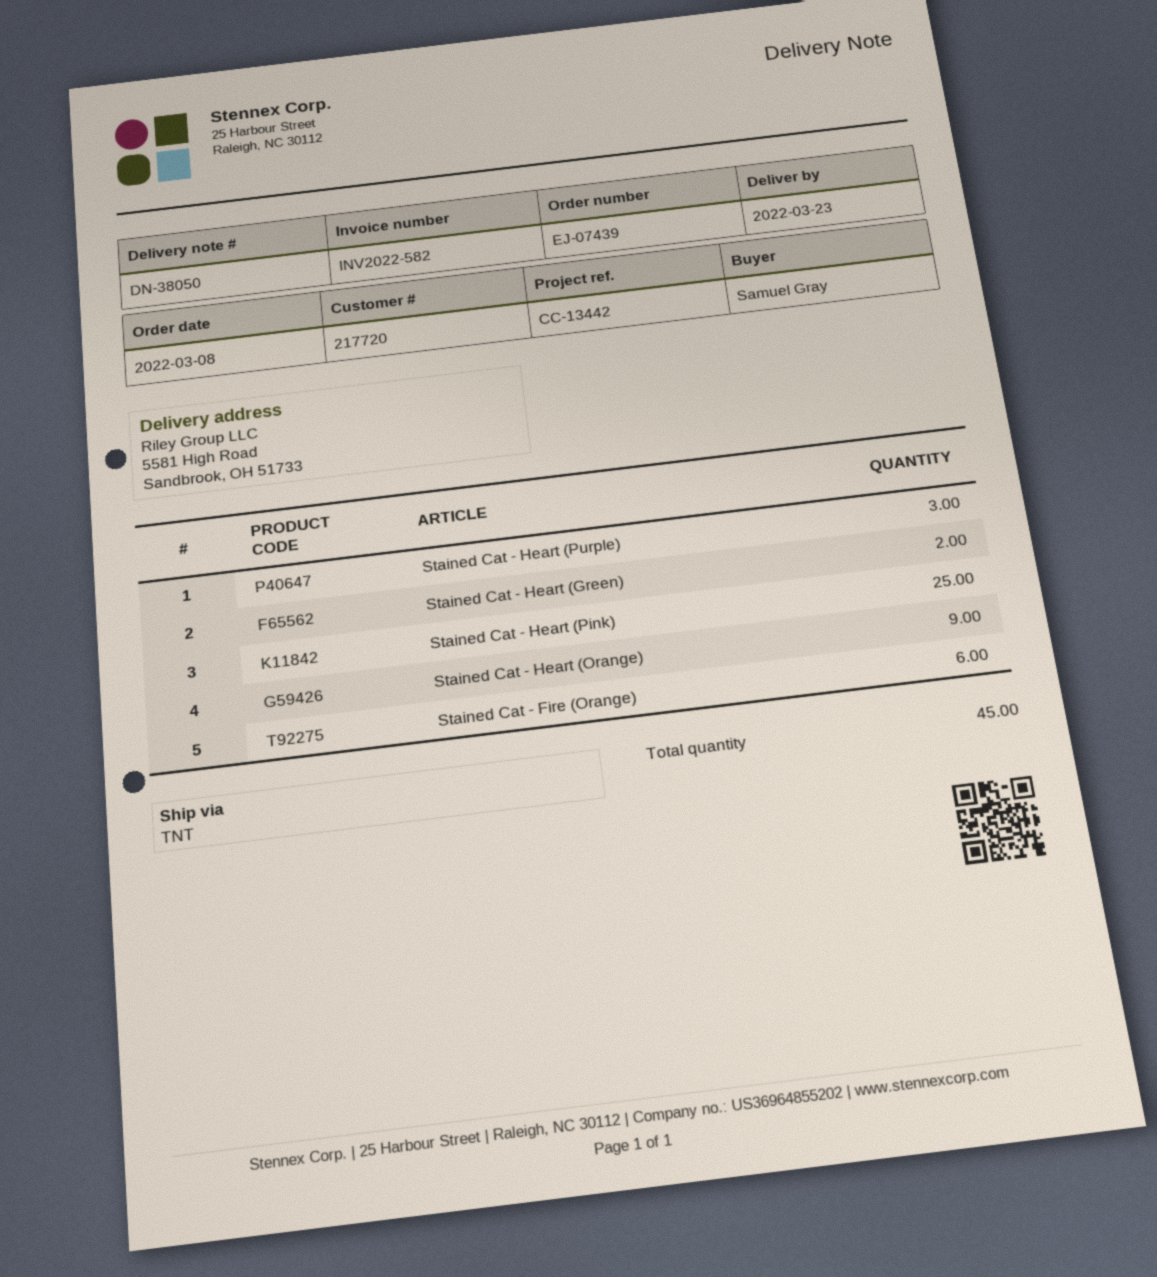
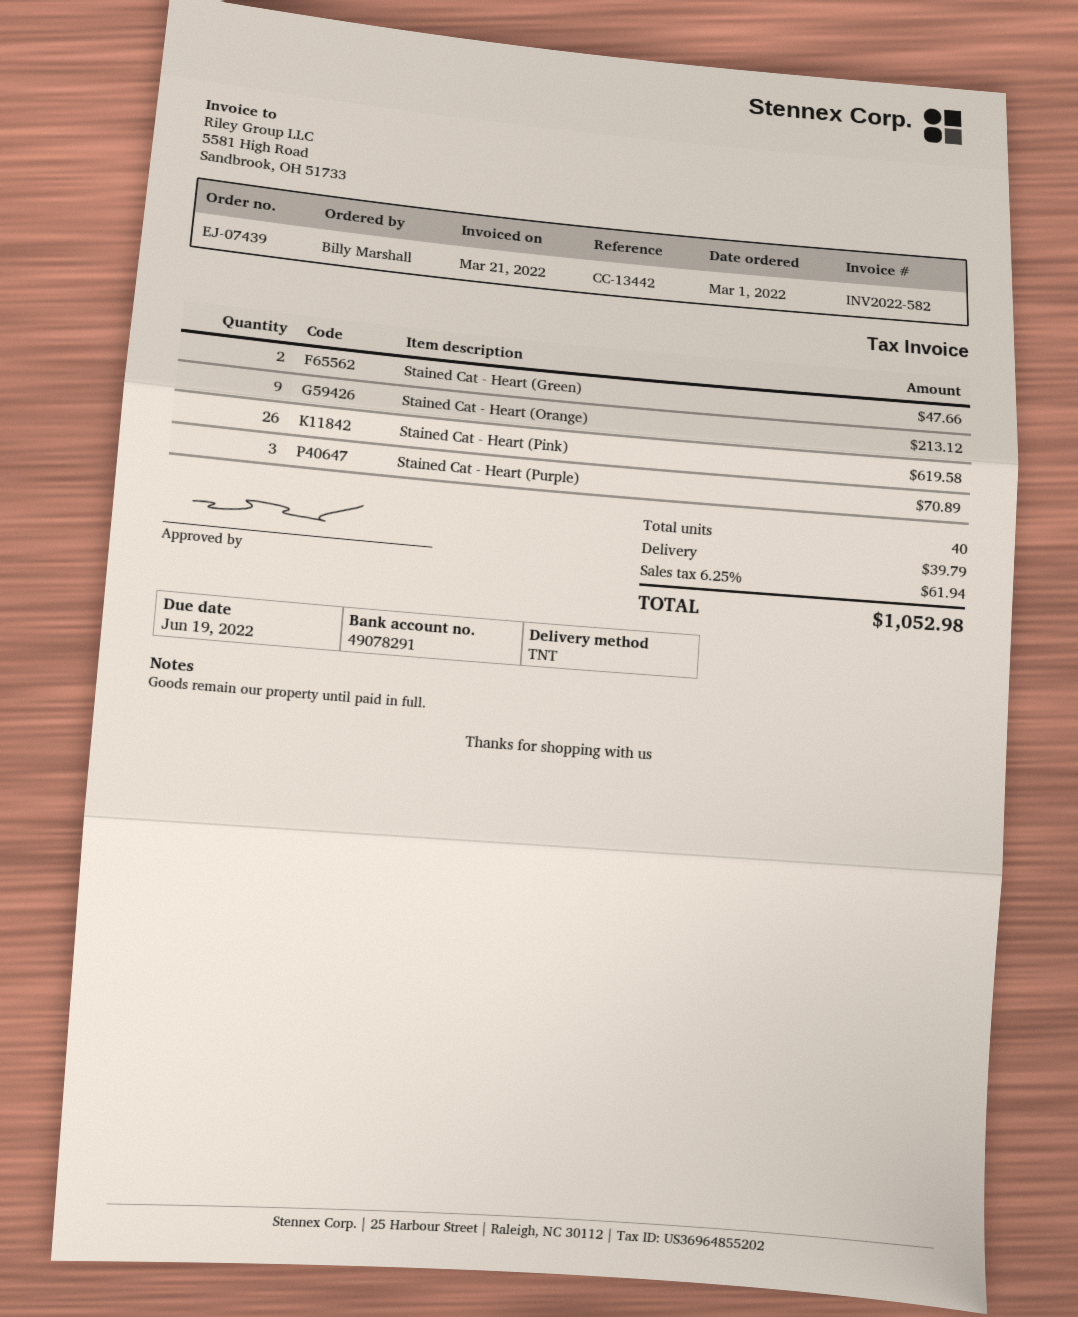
order date: 2022-03-08 -> 2022-03-01
ordered by: Samuel Gray -> Billy Marshall
Stained Cat - Heart (Pink): 25 -> 26
Stained Cat - Fire (Orange): 6 -> none
total quantity: 45 -> 40

